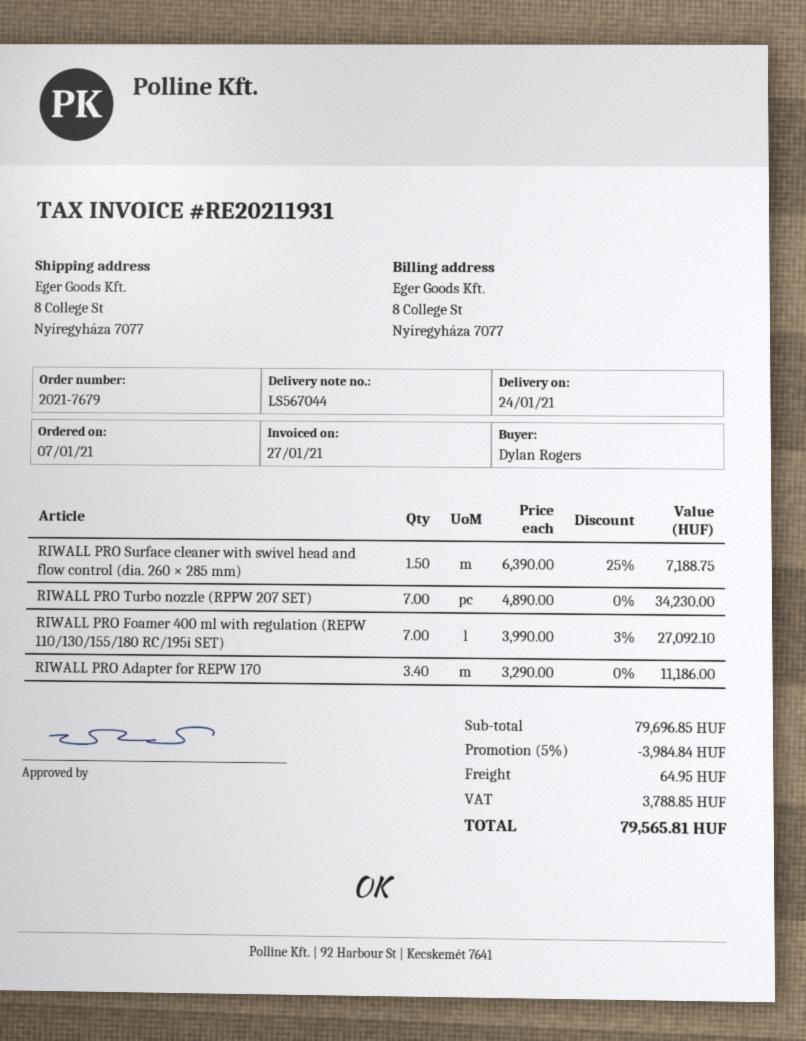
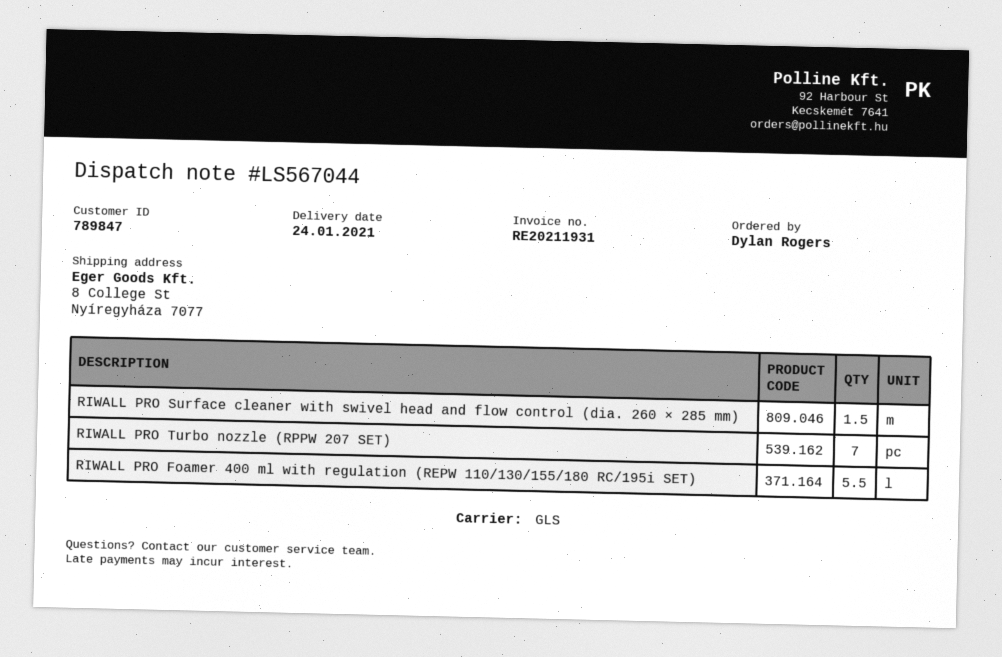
RIWALL PRO Foamer 400 ml with regulation (REPW 110/130/155/180 RC/195i SET): 7 -> 5.5
RIWALL PRO Adapter for REPW 170: 3.4 -> none

